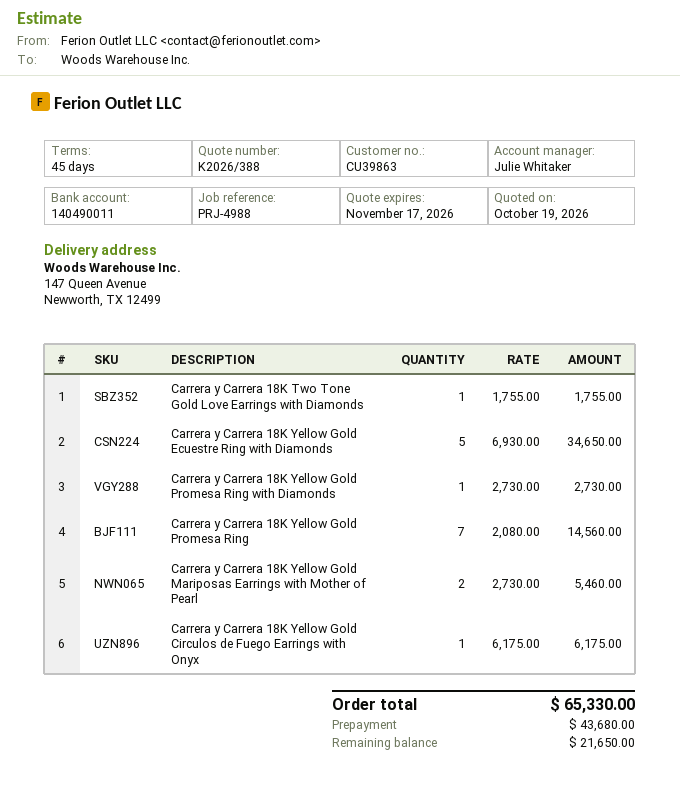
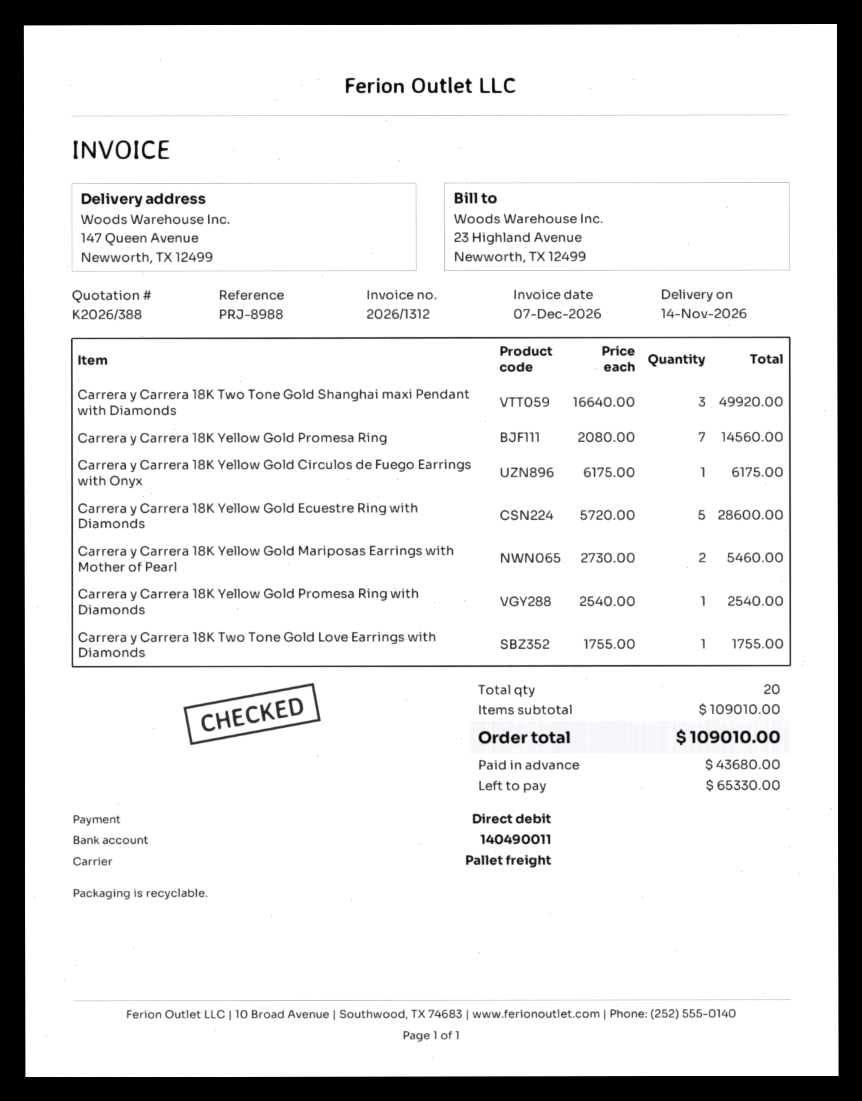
reference: PRJ-4988 -> PRJ-8988
Carrera y Carrera 18K Yellow Gold Ecuestre Ring with Diamonds: 5 x 6930.00 = 34650.00 -> 5 x 5720.00 = 28600.00
Carrera y Carrera 18K Yellow Gold Promesa Ring with Diamonds: 1 x 2730.00 = 2730.00 -> 1 x 2540.00 = 2540.00
Carrera y Carrera 18K Two Tone Gold Shanghai maxi Pendant with Diamonds: none -> 3 x 16640.00 = 49920.00
total: 65330.00 -> 109010.00
balance: 21650.00 -> 65330.00

